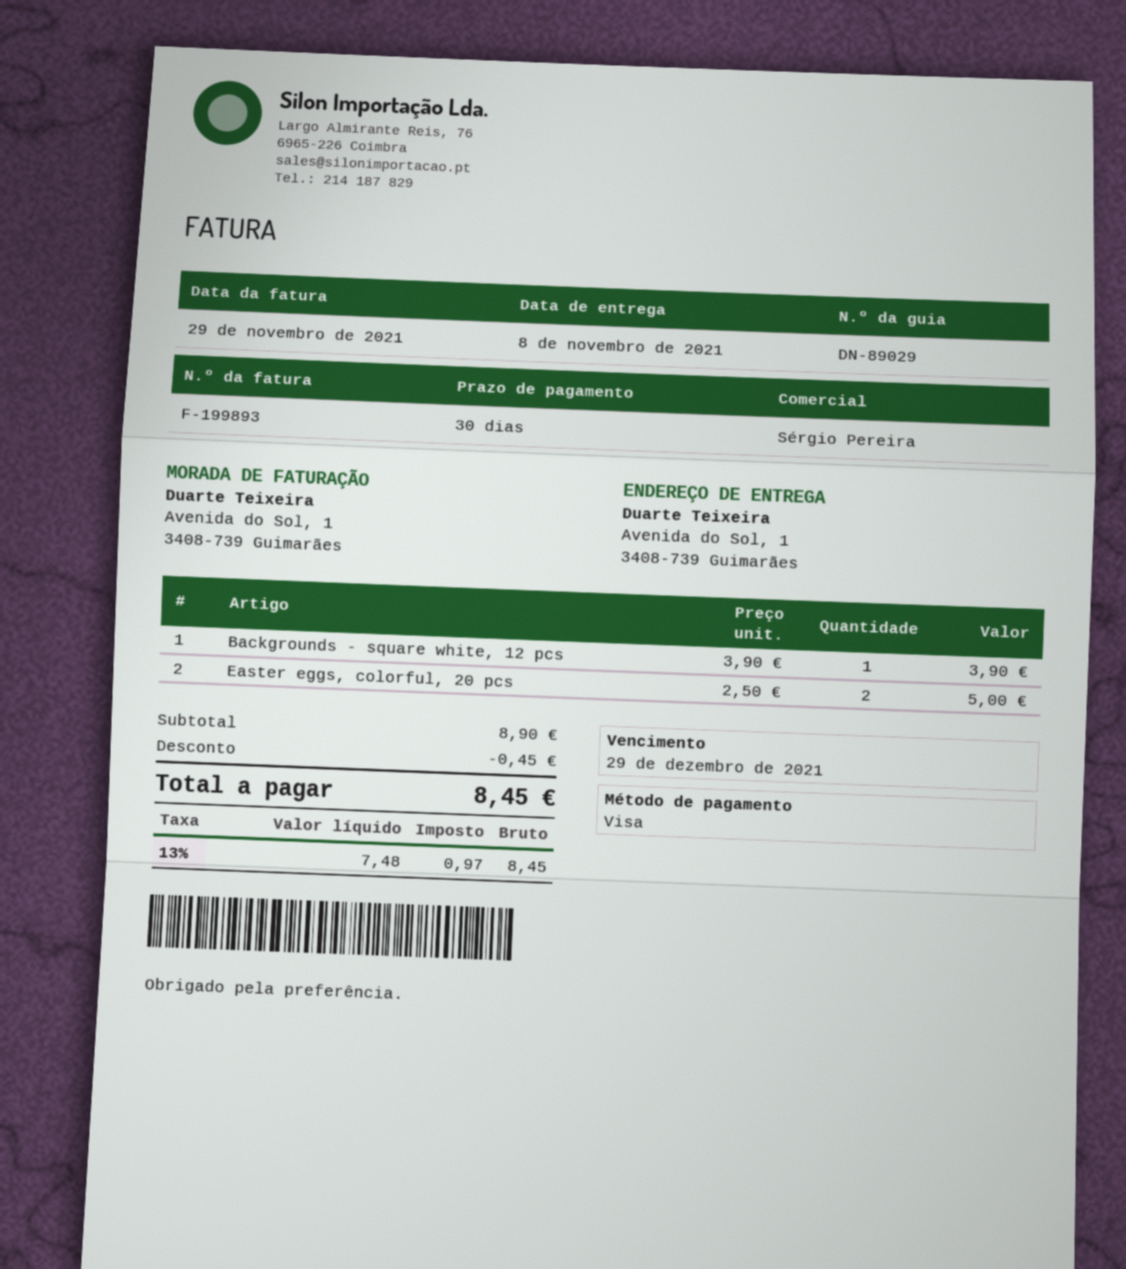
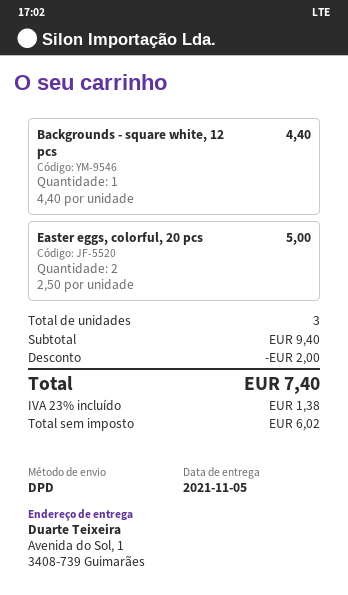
delivery date: 2021-11-08 -> 2021-11-05
Backgrounds - square white, 12 pcs: 1 x 3.90 = 3.90 -> 1 x 4.40 = 4.40
subtotal: 8.90 -> 9.40
discount: 0.45 -> 2.00
net: 7.48 -> 6.02
tax: 13% = 0.97 -> 23% = 1.38
total: 8.45 -> 7.40

